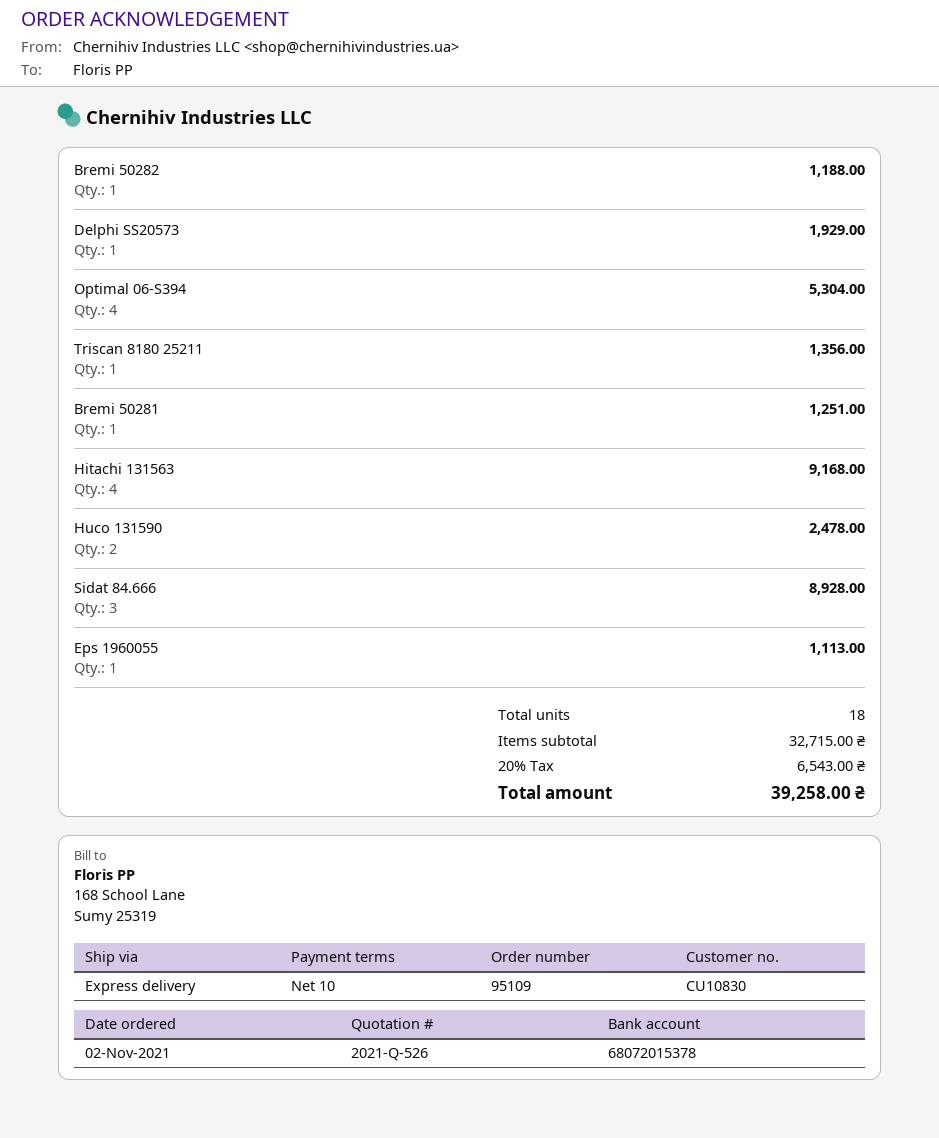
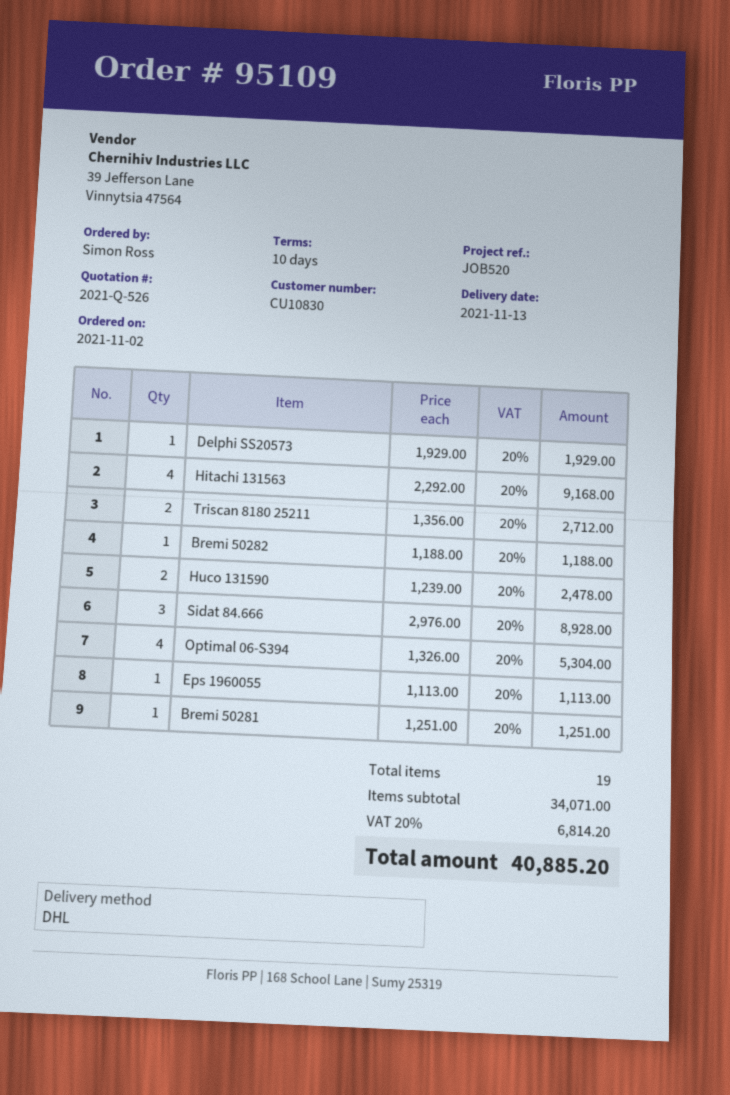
shipping method: express -> DHL
Triscan 8180 25211: 1 for 1356.00 -> 2 for 2712.00
total quantity: 18 -> 19
subtotal: 32715.00 -> 34071.00
tax: 20% = 6543.00 -> 20% = 6814.20
total: 39258.00 -> 40885.20

